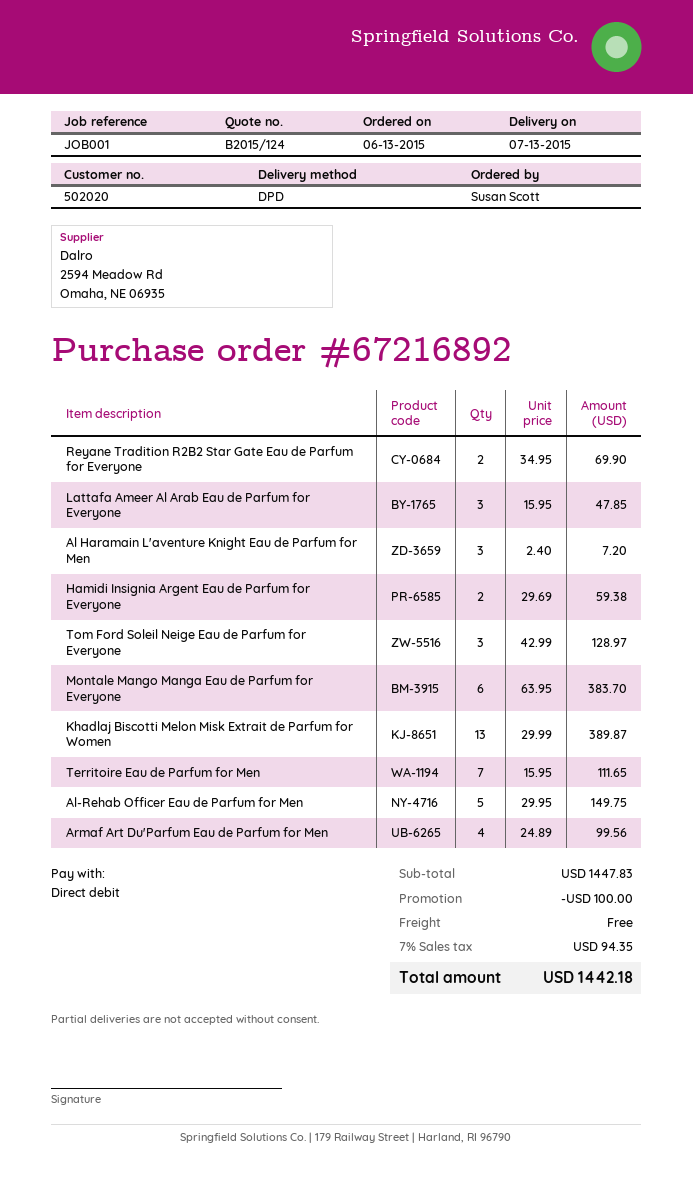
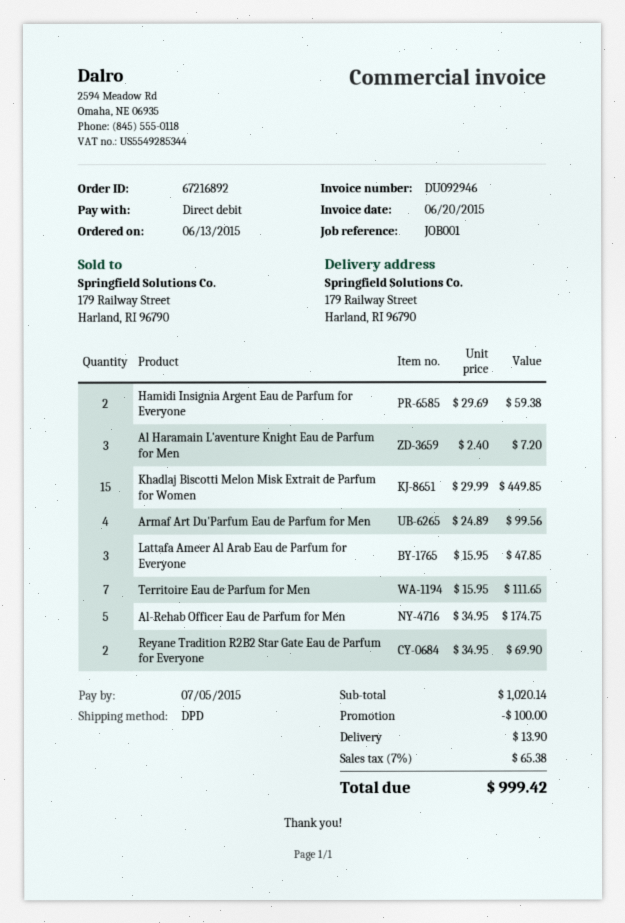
Tom Ford Soleil Neige Eau de Parfum for Everyone: 3 x 42.99 = 128.97 -> none
Montale Mango Manga Eau de Parfum for Everyone: 6 x 63.95 = 383.70 -> none
Khadlaj Biscotti Melon Misk Extrait de Parfum for Women: 13 x 29.99 = 389.87 -> 15 x 29.99 = 449.85
Al-Rehab Officer Eau de Parfum for Men: 5 x 29.95 = 149.75 -> 5 x 34.95 = 174.75
subtotal: 1447.83 -> 1020.14
shipping: 0.00 -> 13.90
tax: 7% = 94.35 -> 7% = 65.38
total: 1442.18 -> 999.42

